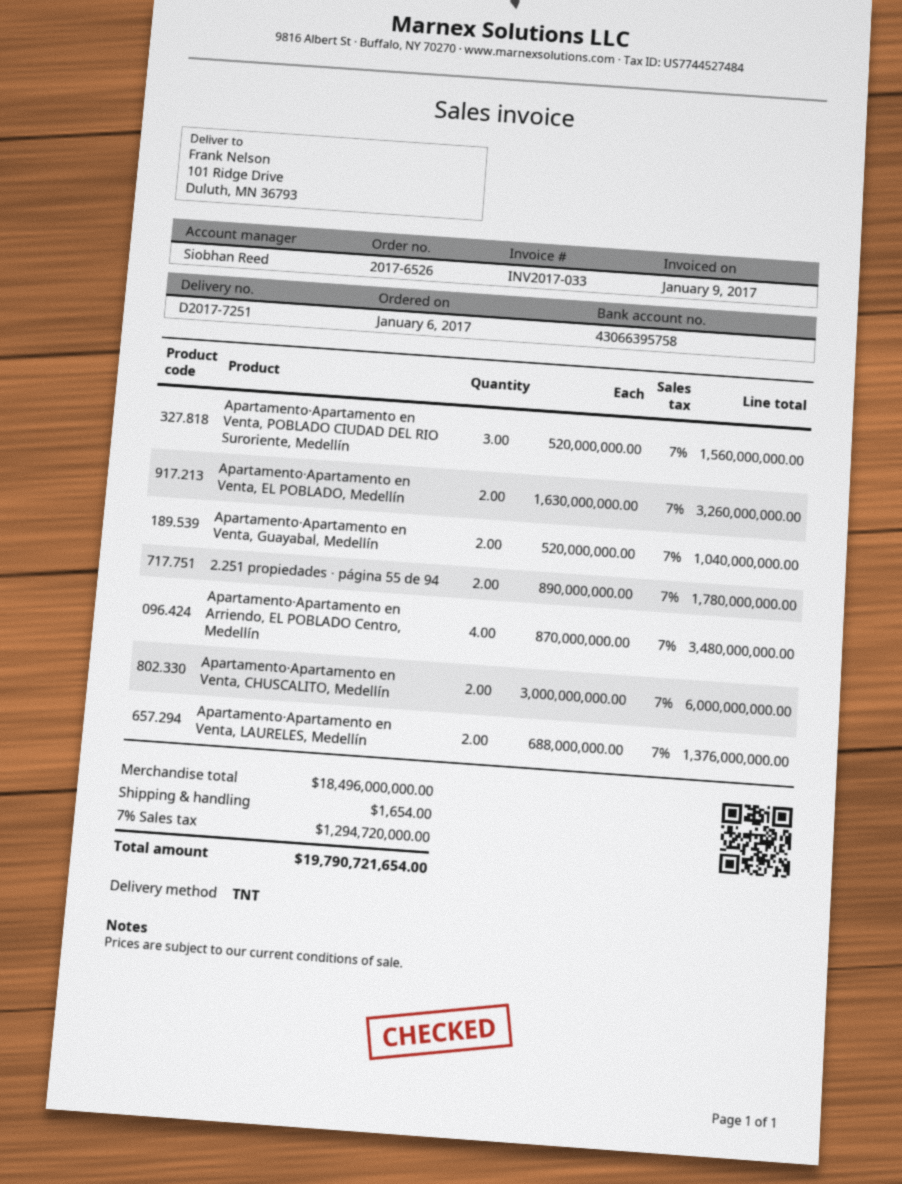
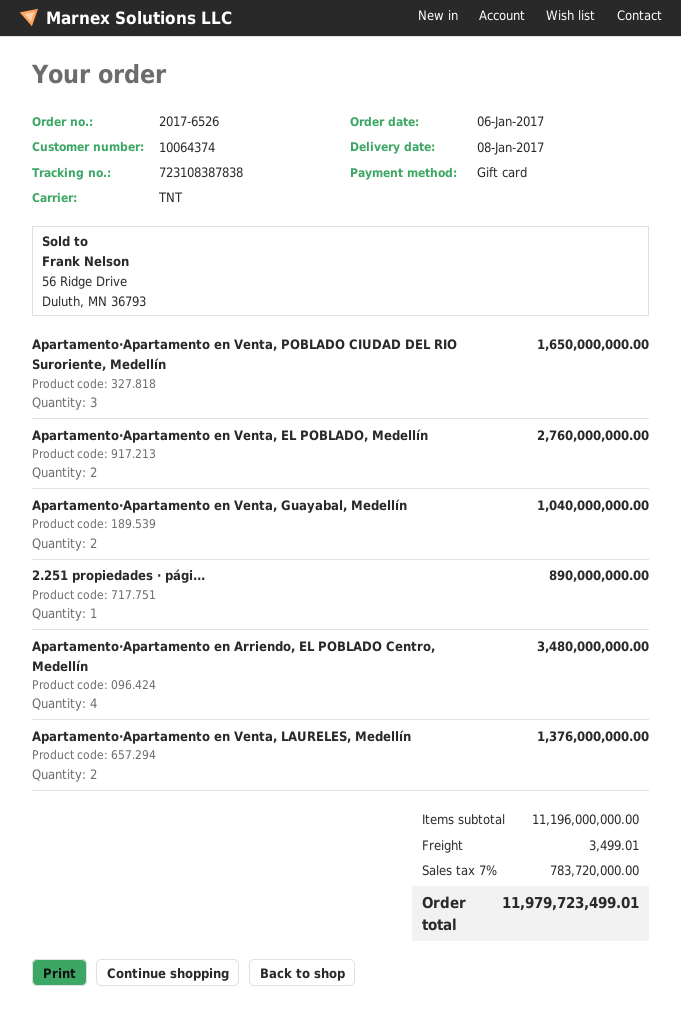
Apartamento·Apartamento en Venta, POBLADO CIUDAD DEL RIO Suroriente, Medellín: 3 for 1560000000.00 -> 3 for 1650000000.00
Apartamento·Apartamento en Venta, EL POBLADO, Medellín: 2 for 3260000000.00 -> 2 for 2760000000.00
2.251 propiedades · página 55 de 94: 2 for 1780000000.00 -> 1 for 890000000.00
Apartamento·Apartamento en Venta, CHUSCALITO, Medellín: 2 for 6000000000.00 -> none
subtotal: 18496000000.00 -> 11196000000.00
shipping: 1654.00 -> 3499.01
tax: 7% = 1294720000.00 -> 7% = 783720000.00
total: 19790721654.00 -> 11979723499.01

